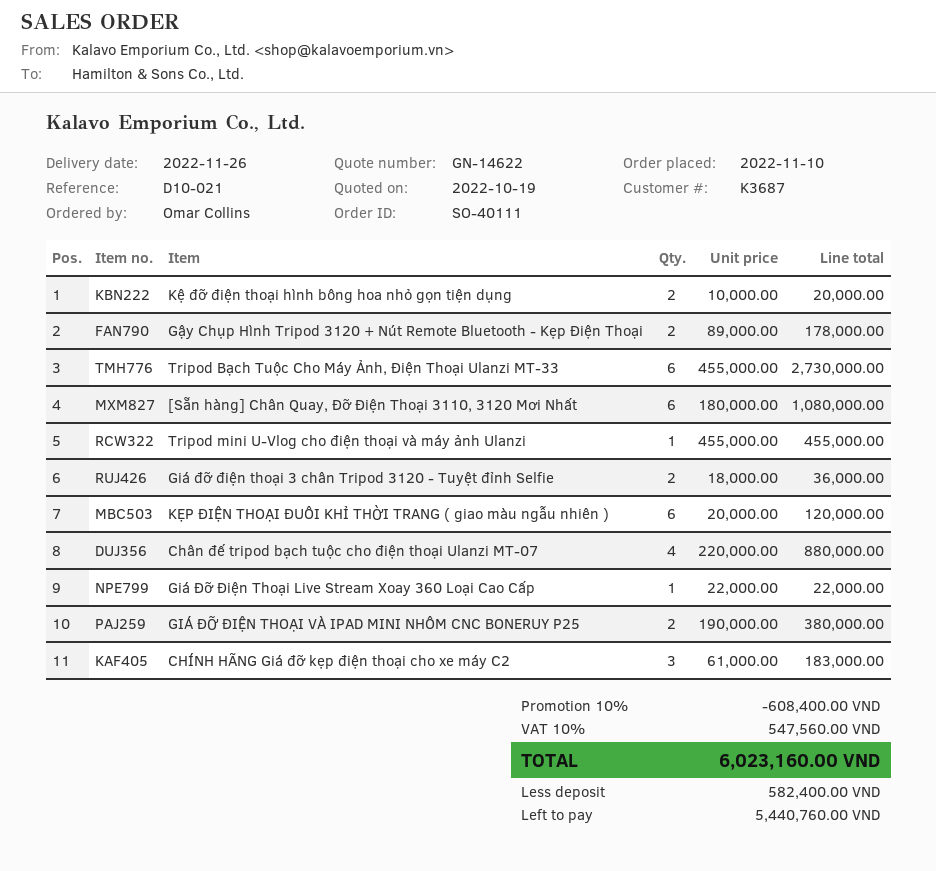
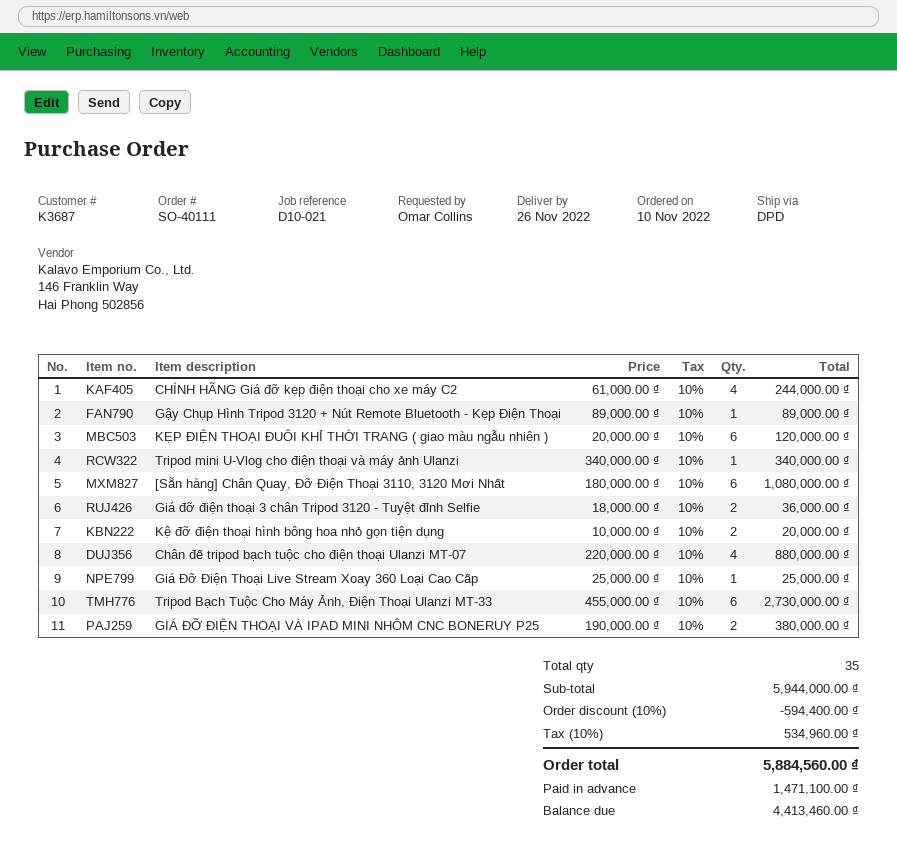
Gậy Chụp Hình Tripod 3120 + Nút Remote Bluetooth - Kẹp Điện Thoại: 2 x 89000.00 = 178000.00 -> 1 x 89000.00 = 89000.00
Tripod mini U-Vlog cho điện thoại và máy ảnh Ulanzi: 1 x 455000.00 = 455000.00 -> 1 x 340000.00 = 340000.00
Giá Đỡ Điện Thoại Live Stream Xoay 360 Loại Cao Cấp: 1 x 22000.00 = 22000.00 -> 1 x 25000.00 = 25000.00
CHÍNH HÃNG Giá đỡ kẹp điện thoại cho xe máy C2: 3 x 61000.00 = 183000.00 -> 4 x 61000.00 = 244000.00
discount: 10% = 608400.00 -> 10% = 594400.00
tax: 10% = 547560.00 -> 10% = 534960.00
total: 6023160.00 -> 5884560.00
deposit: 582400.00 -> 1471100.00
balance: 5440760.00 -> 4413460.00

